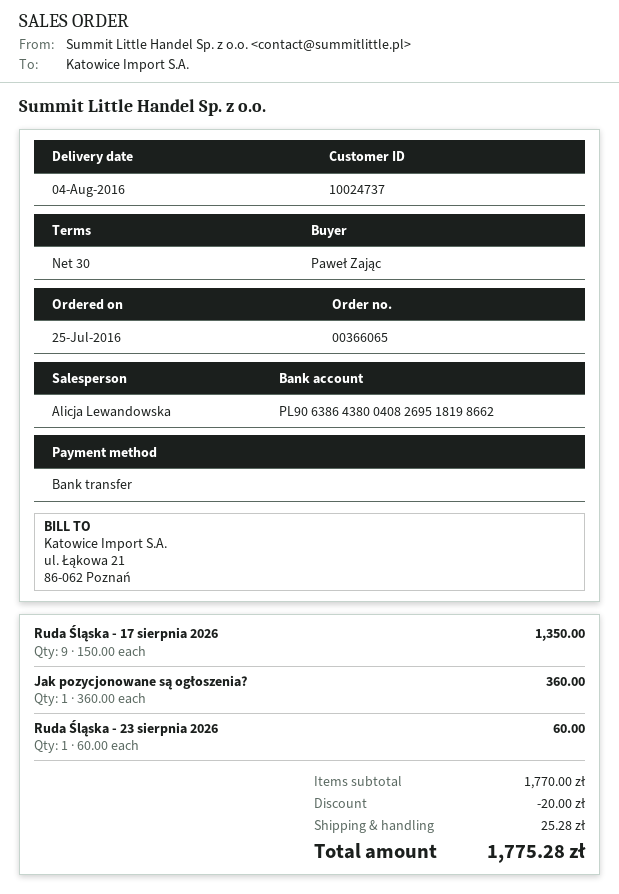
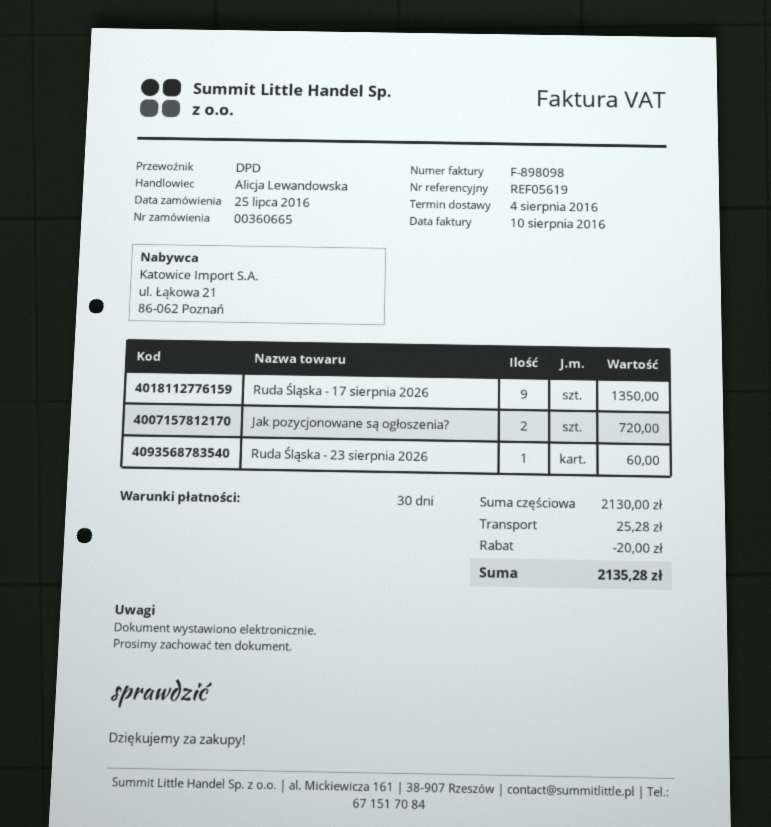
order number: 00366065 -> 00360665
Jak pozycjonowane są ogłoszenia?: 1 for 360.00 -> 2 for 720.00
subtotal: 1770.00 -> 2130.00
total: 1775.28 -> 2135.28

